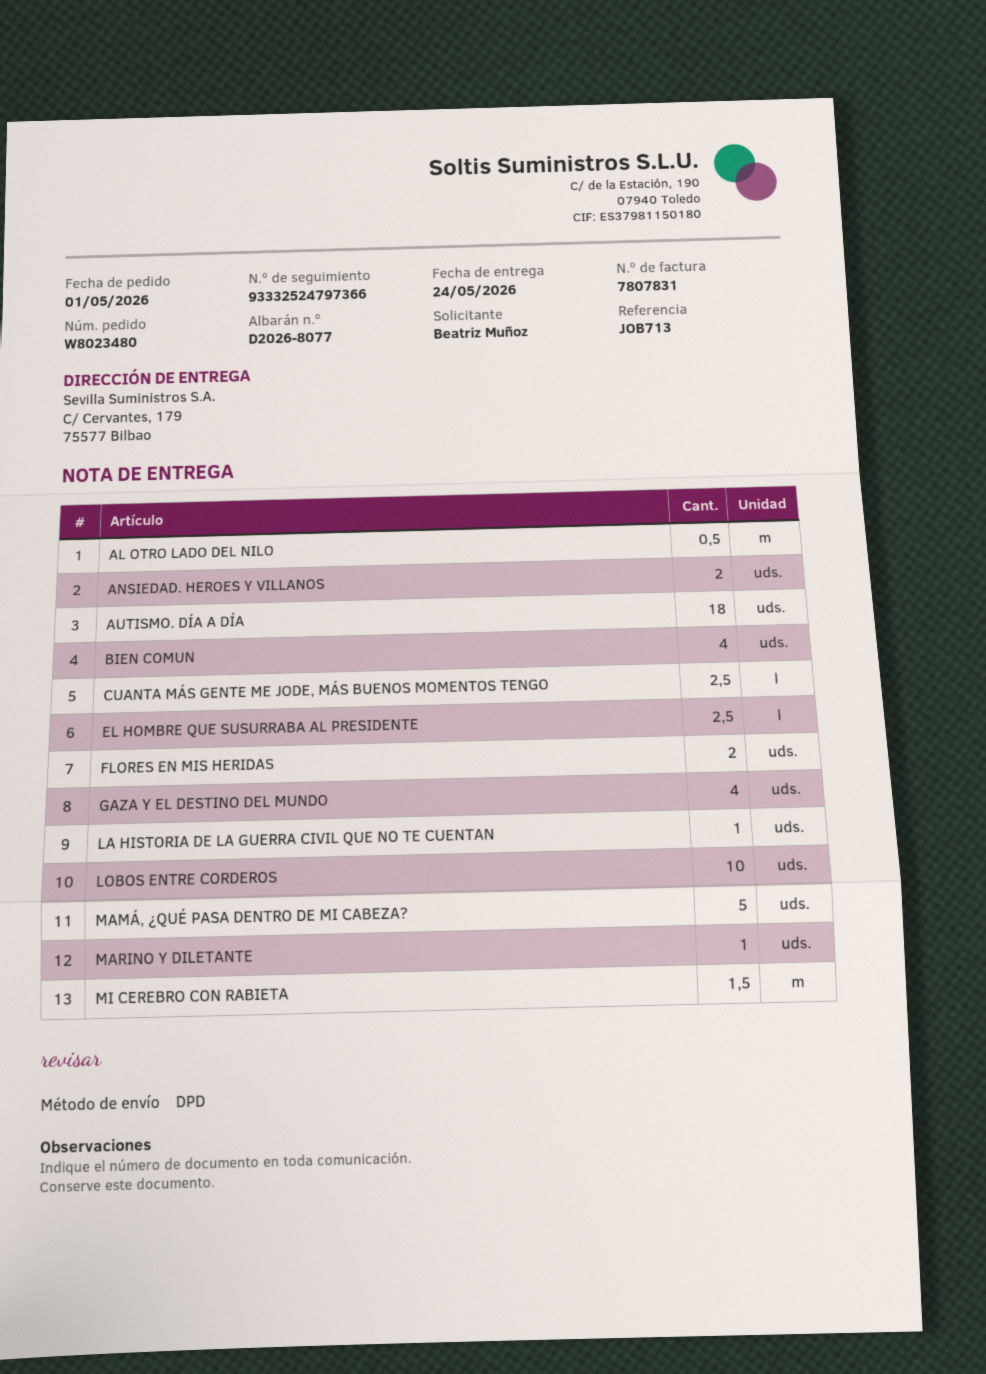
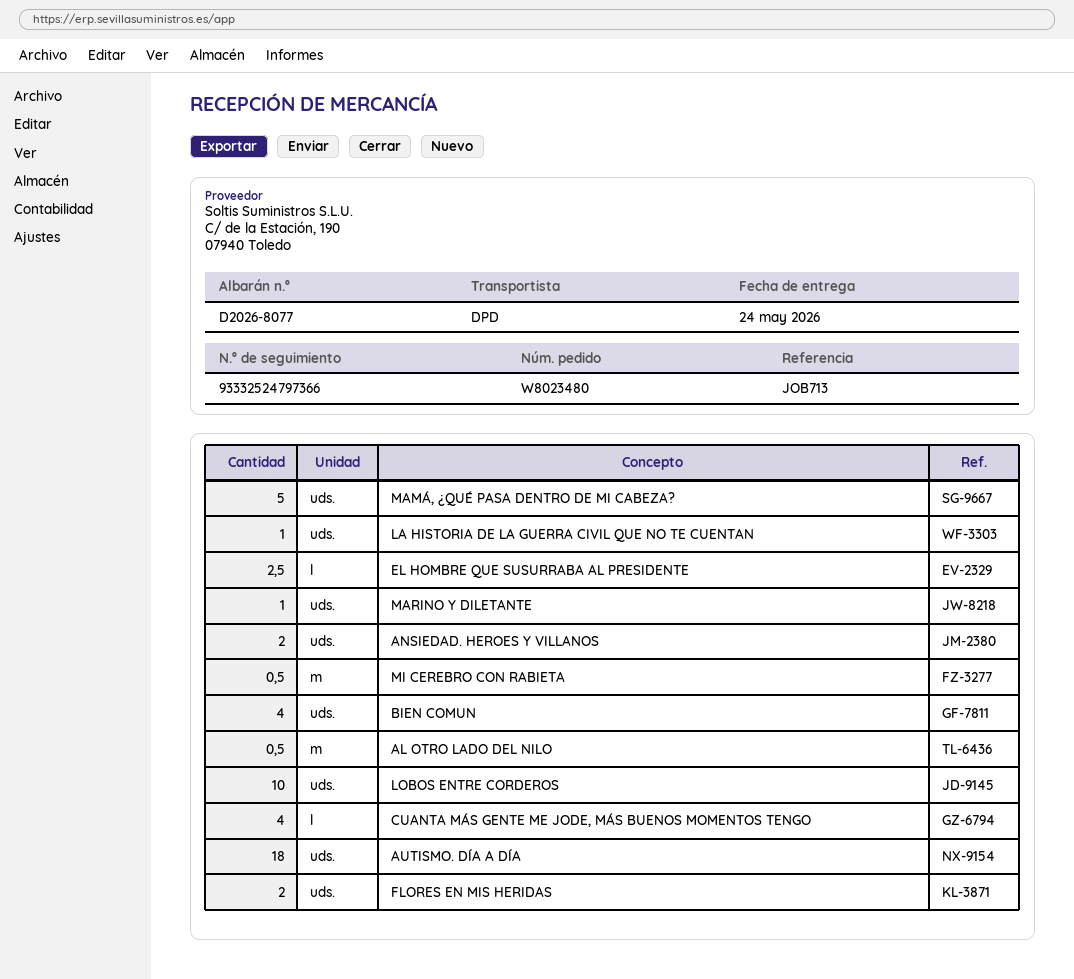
CUANTA MÁS GENTE ME JODE, MÁS BUENOS MOMENTOS TENGO: 2.5 -> 4
GAZA Y EL DESTINO DEL MUNDO: 4 -> none
MI CEREBRO CON RABIETA: 1.5 -> 0.5

